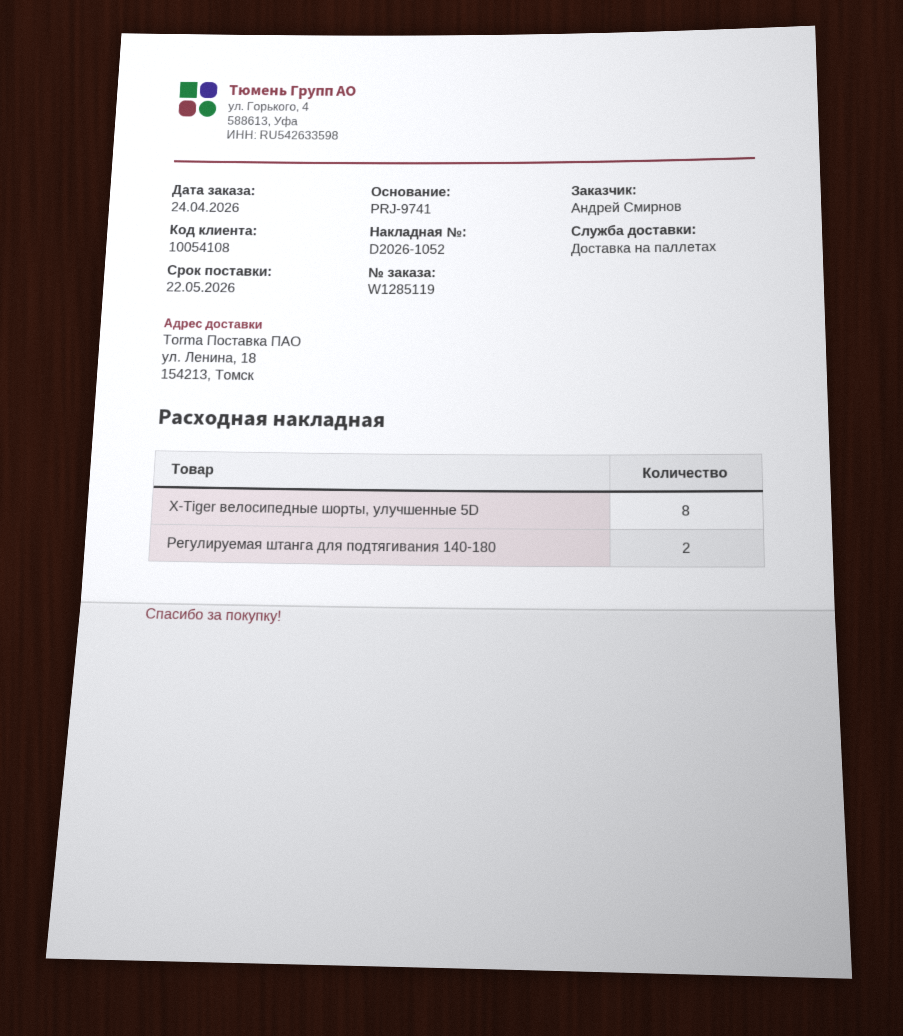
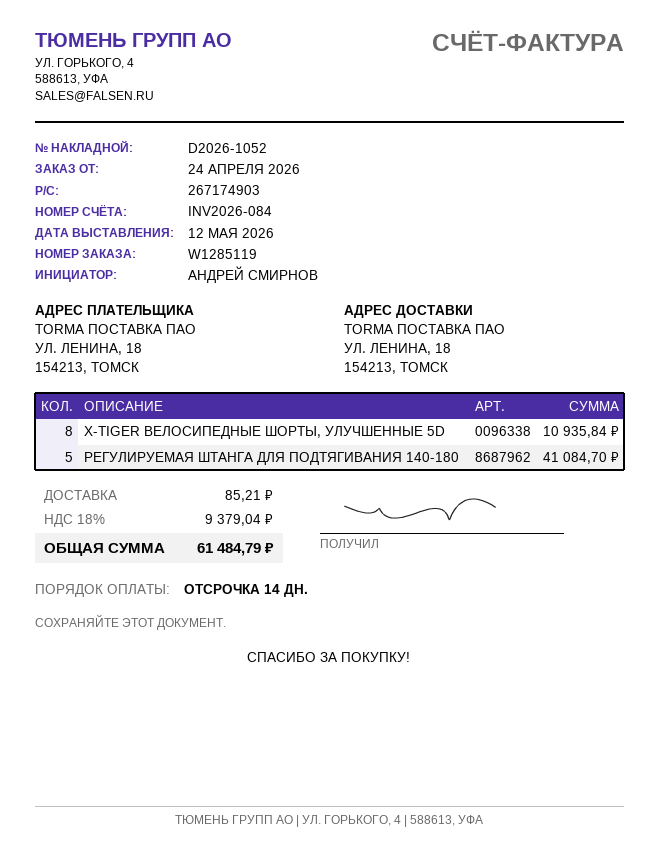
Регулируемая штанга для подтягивания 140-180: 2 -> 5

